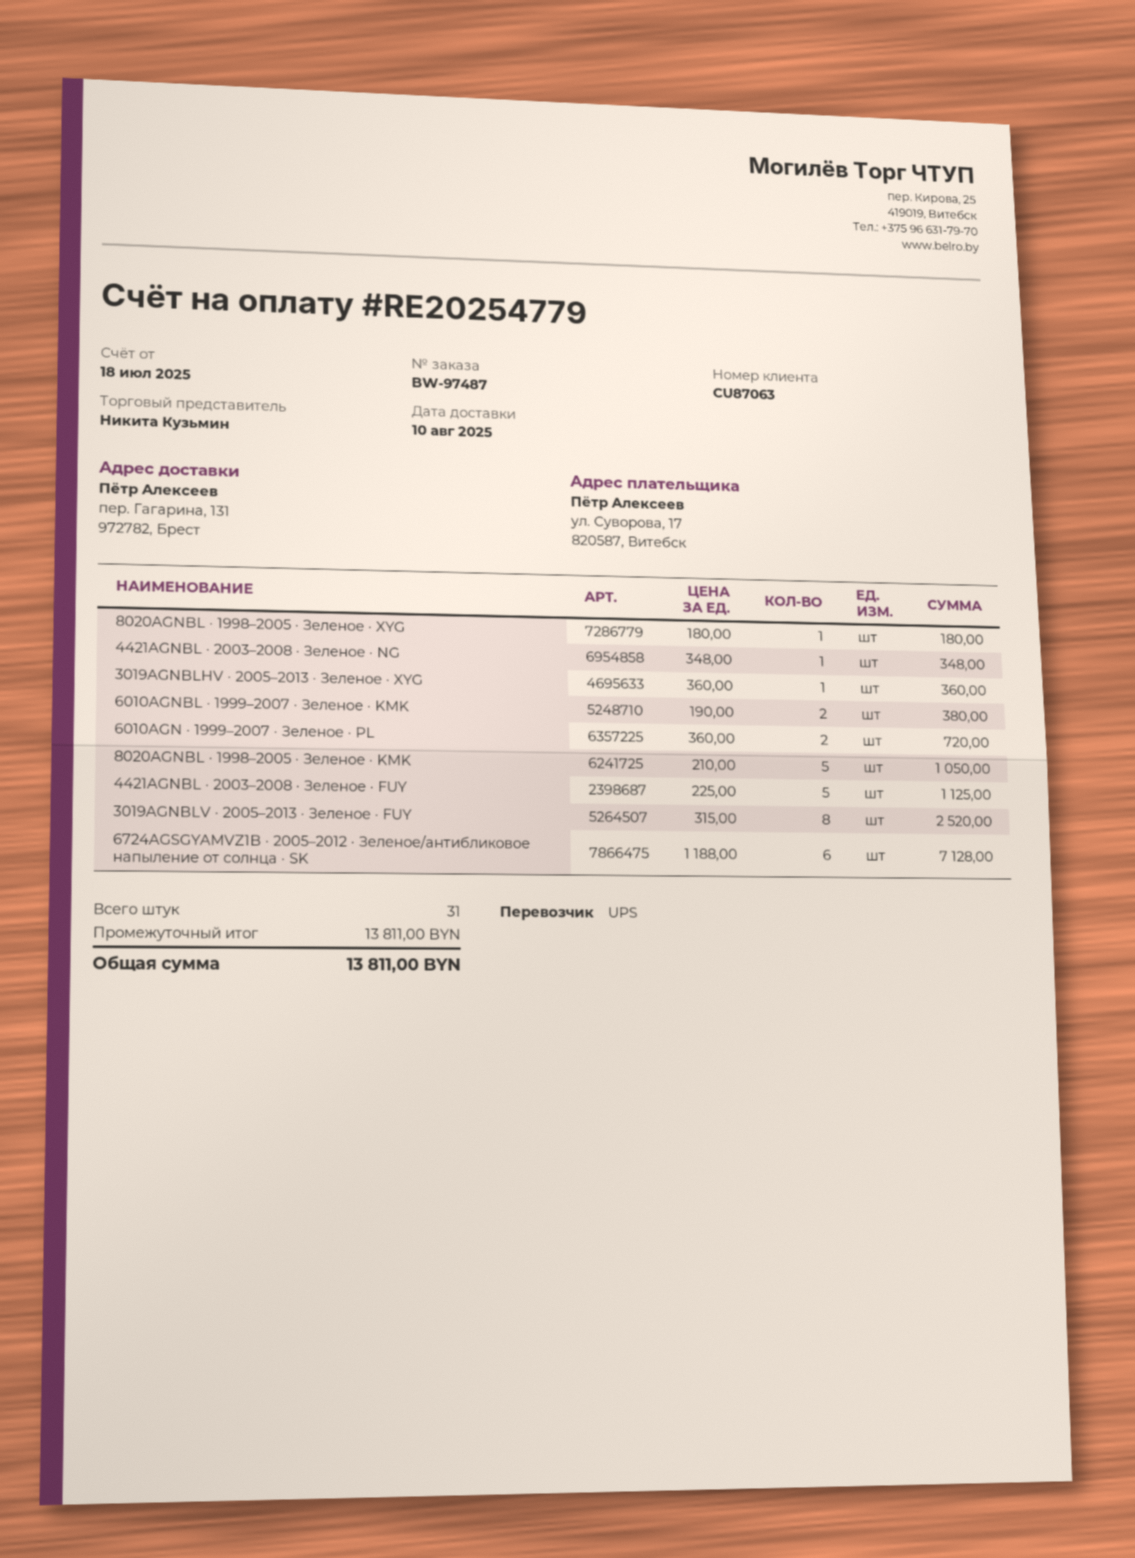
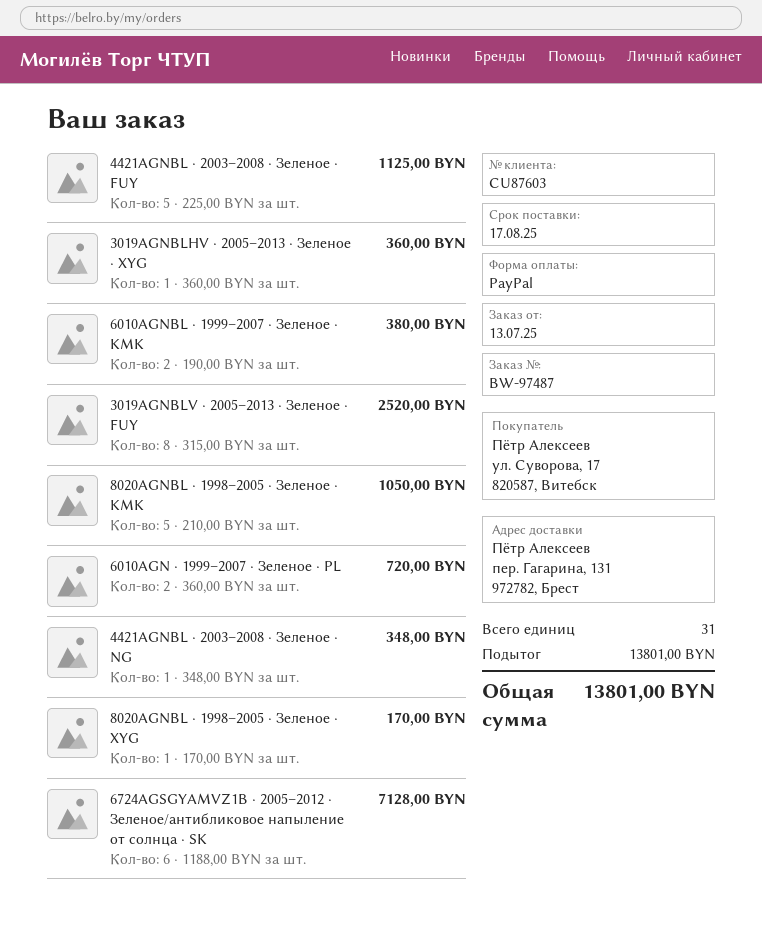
delivery date: 2025-08-10 -> 2025-08-17
customer number: CU87063 -> CU87603
8020AGNBL · 1998–2005 · Зеленое · XYG: 1 x 180.00 = 180.00 -> 1 x 170.00 = 170.00
subtotal: 13811.00 -> 13801.00
total: 13811.00 -> 13801.00

